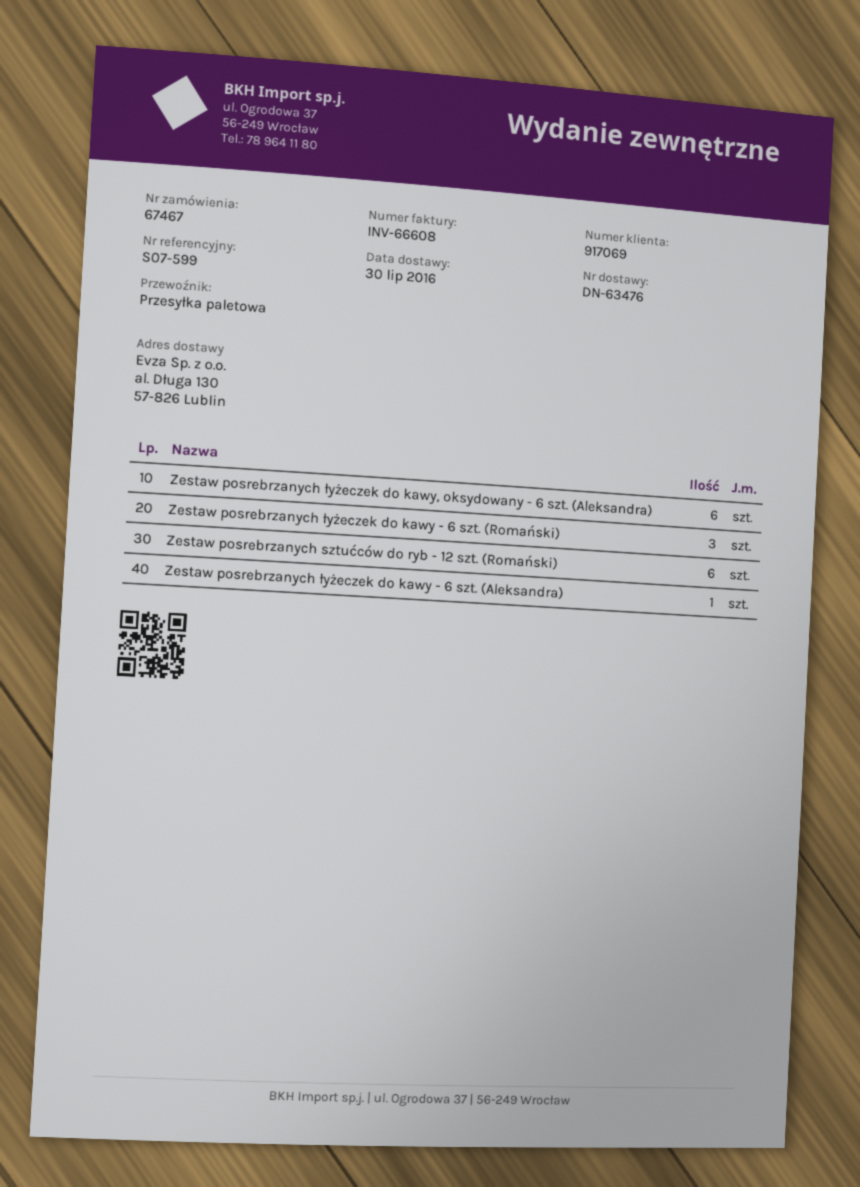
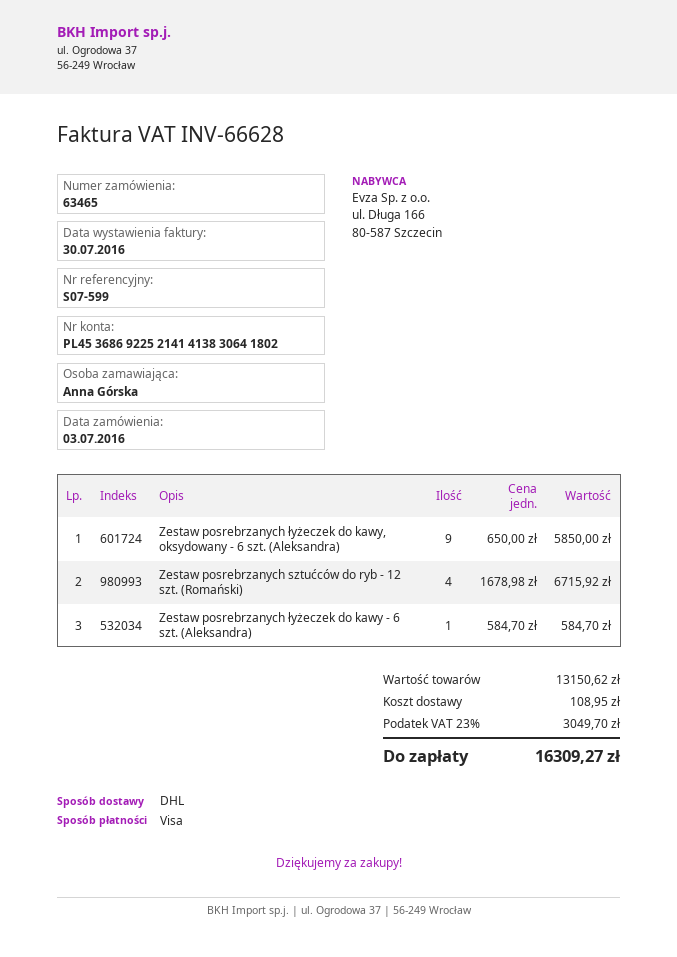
order number: 67467 -> 63465
invoice number: INV-66608 -> INV-66628
shipping method: pallet freight -> DHL
Zestaw posrebrzanych łyżeczek do kawy, oksydowany - 6 szt. (Aleksandra): 6 -> 9
Zestaw posrebrzanych łyżeczek do kawy - 6 szt. (Romański): 3 -> none
Zestaw posrebrzanych sztućców do ryb - 12 szt. (Romański): 6 -> 4

